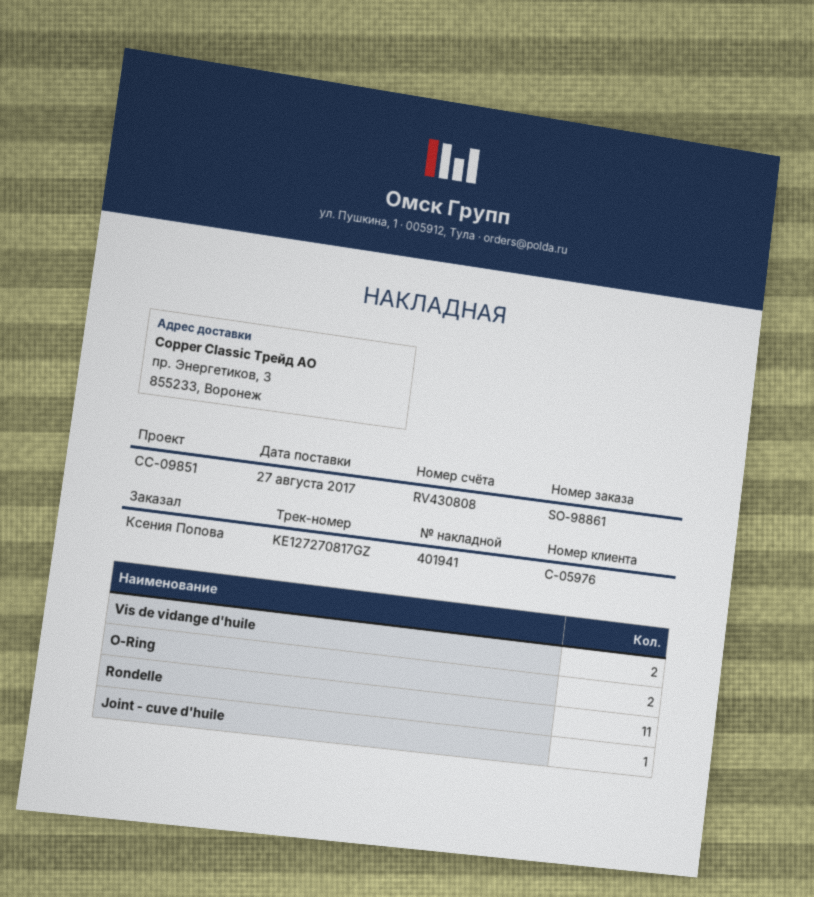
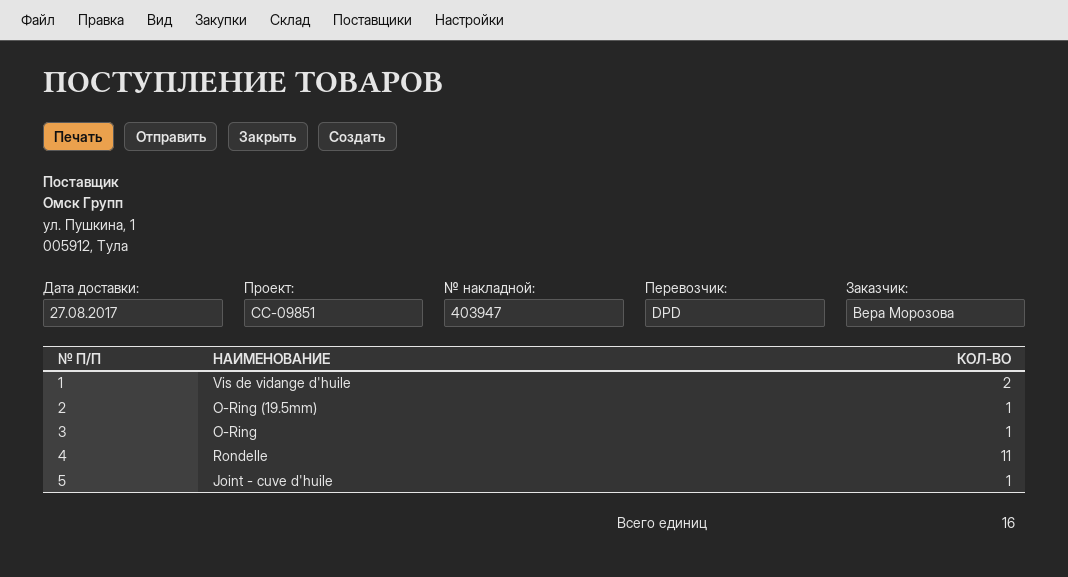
delivery note number: 401941 -> 403947
ordered by: Ксения Попова -> Вера Морозова
O-Ring: 2 -> 1
O-Ring (19.5mm): none -> 1

